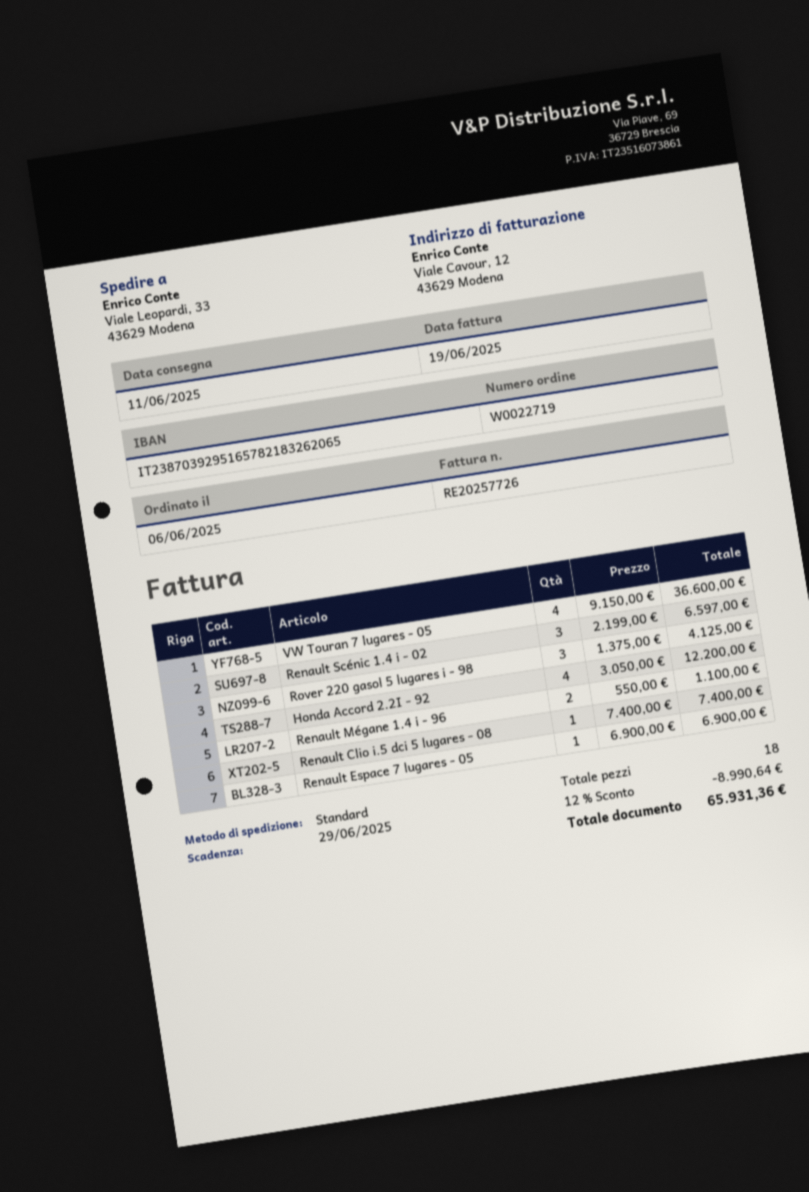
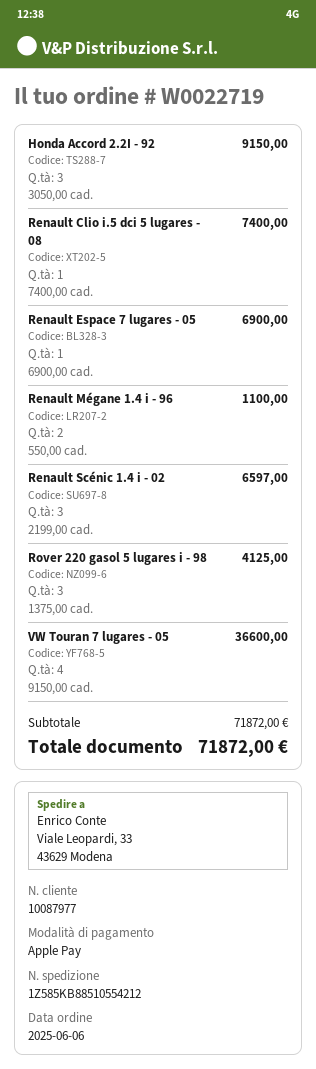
Honda Accord 2.2I - 92: 4 x 3050.00 = 12200.00 -> 3 x 3050.00 = 9150.00
discount: 12% = 8990.64 -> none
total: 65931.36 -> 71872.00

